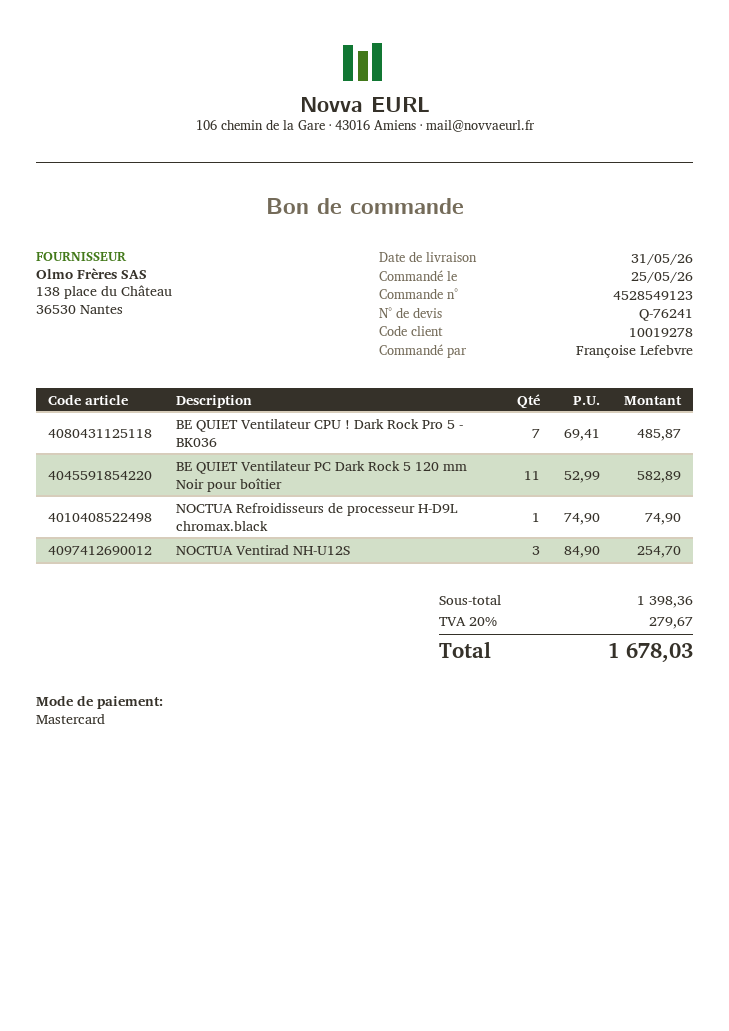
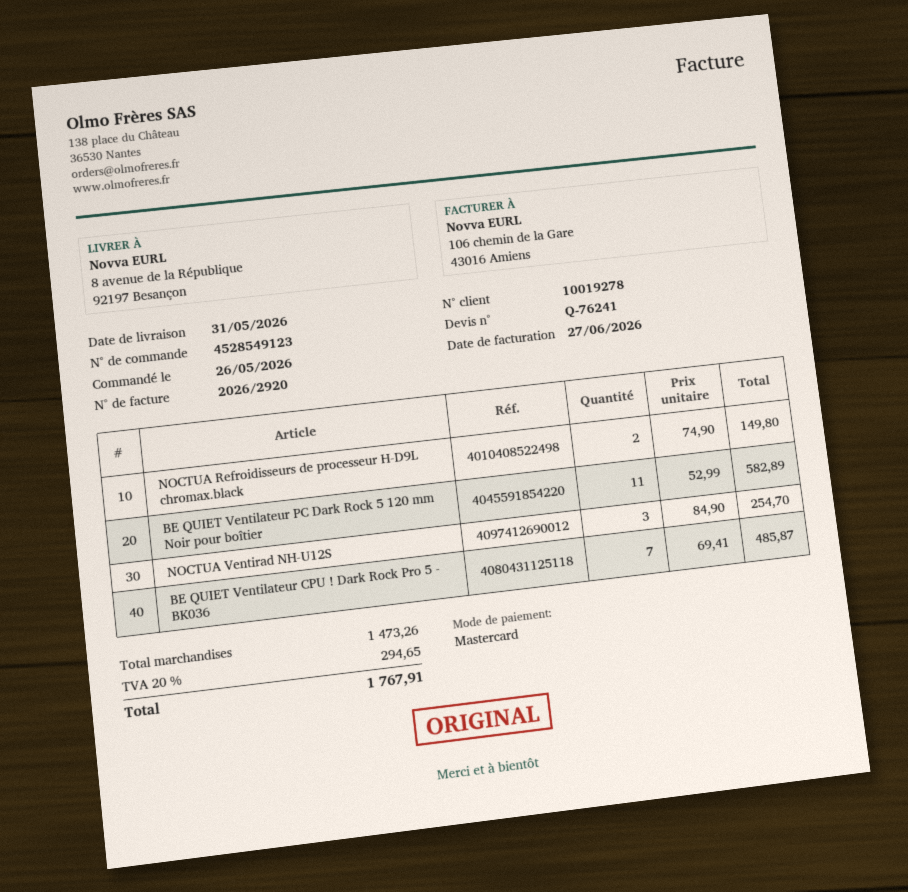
order date: 2026-05-25 -> 2026-05-26
NOCTUA Refroidisseurs de processeur H-D9L chromax.black: 1 x 74.90 = 74.90 -> 2 x 74.90 = 149.80
subtotal: 1398.36 -> 1473.26
tax: 20% = 279.67 -> 20% = 294.65
total: 1678.03 -> 1767.91

